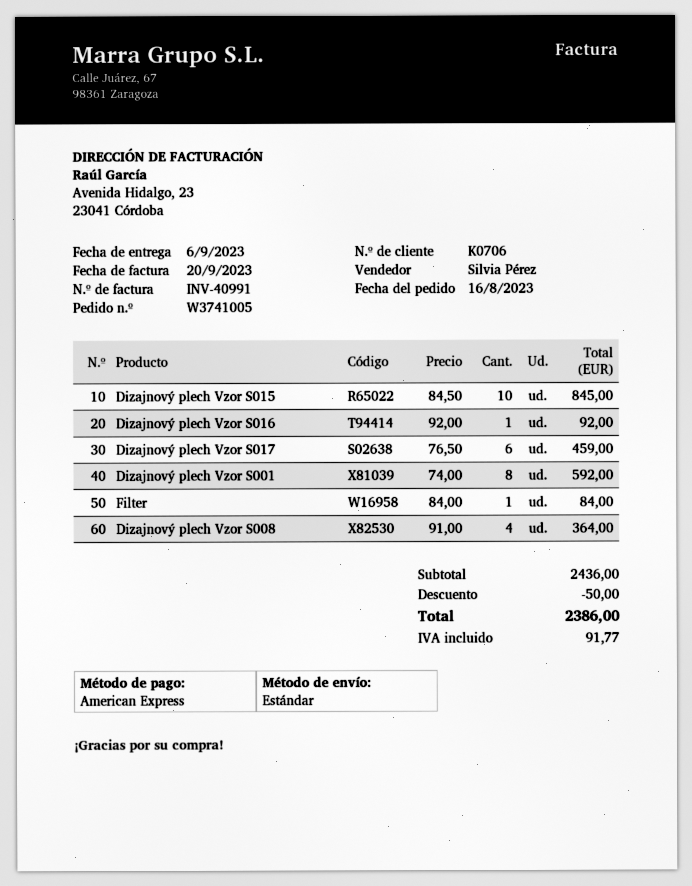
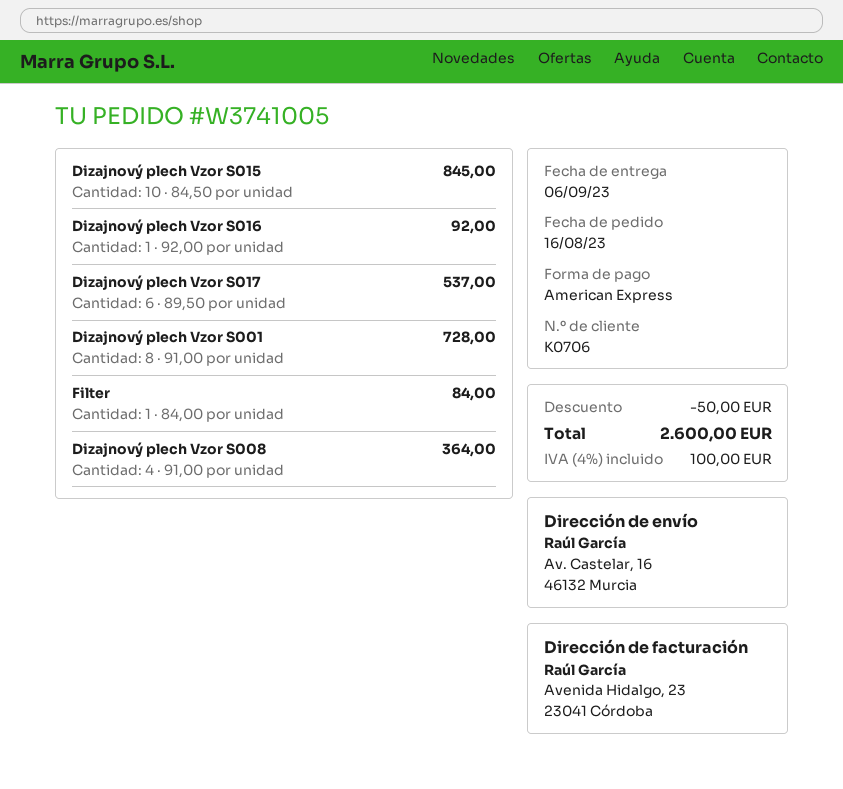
Dizajnový plech Vzor S017: 6 x 76.50 = 459.00 -> 6 x 89.50 = 537.00
Dizajnový plech Vzor S001: 8 x 74.00 = 592.00 -> 8 x 91.00 = 728.00
tax: 91.77 -> 100.00
total: 2386.00 -> 2600.00

